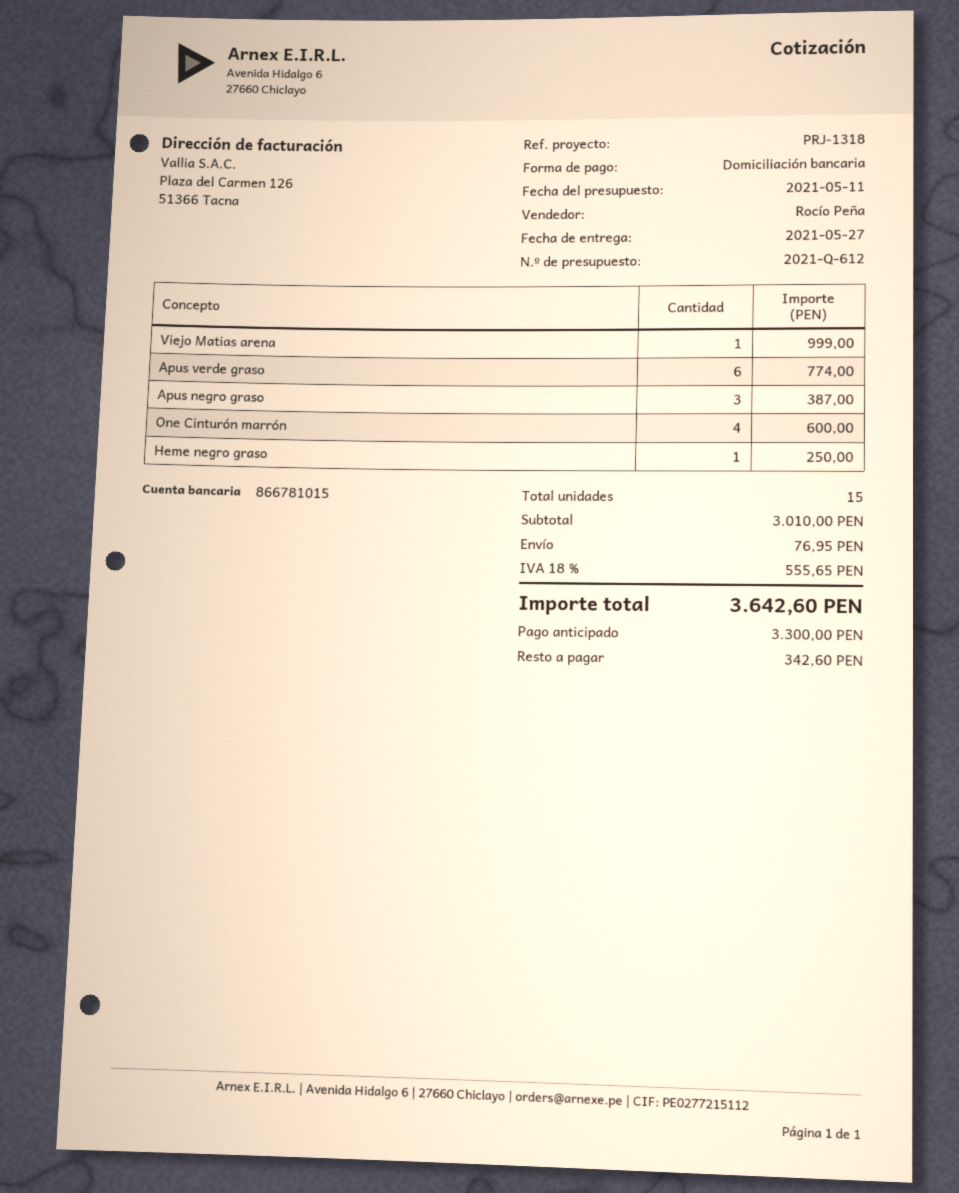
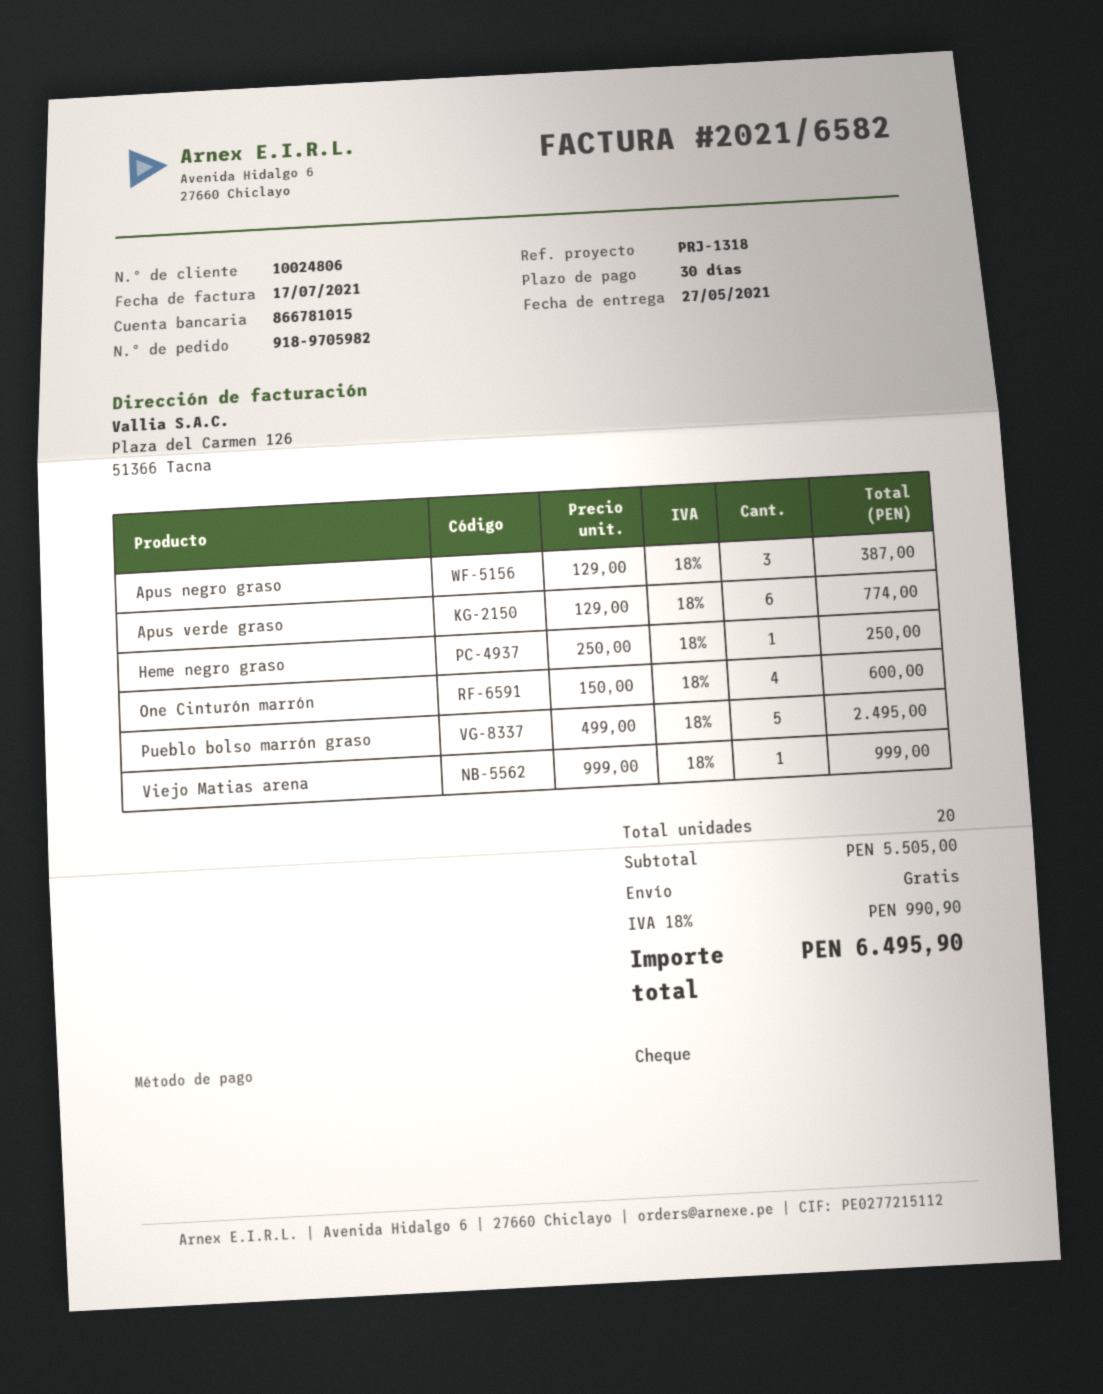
payment method: direct debit -> cheque
Pueblo bolso marrón graso: none -> 5 for 2495.00
total quantity: 15 -> 20
subtotal: 3010.00 -> 5505.00
shipping: 76.95 -> 0.00
tax: 18% = 555.65 -> 18% = 990.90
total: 3642.60 -> 6495.90

